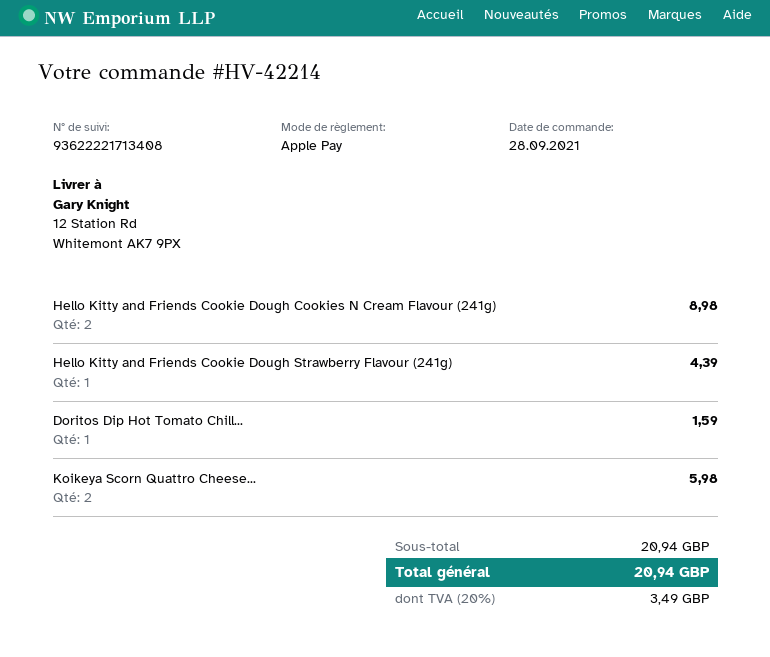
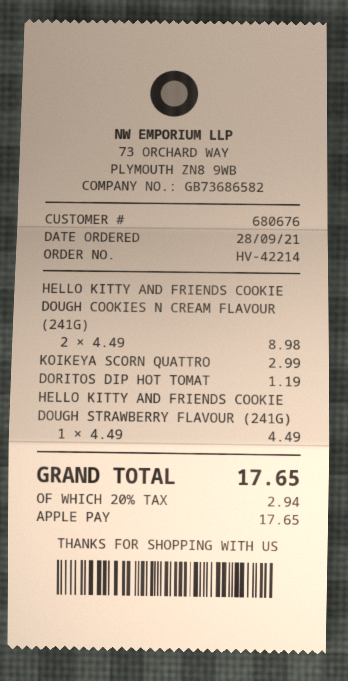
Hello Kitty and Friends Cookie Dough Strawberry Flavour (241g): 1 for 4.39 -> 1 for 4.49
Doritos Dip Hot Tomato Chill...: 1 for 1.59 -> 1 for 1.19
Koikeya Scorn Quattro Cheese...: 2 for 5.98 -> 1 for 2.99
tax: 20% = 3.49 -> 20% = 2.94
total: 20.94 -> 17.65

